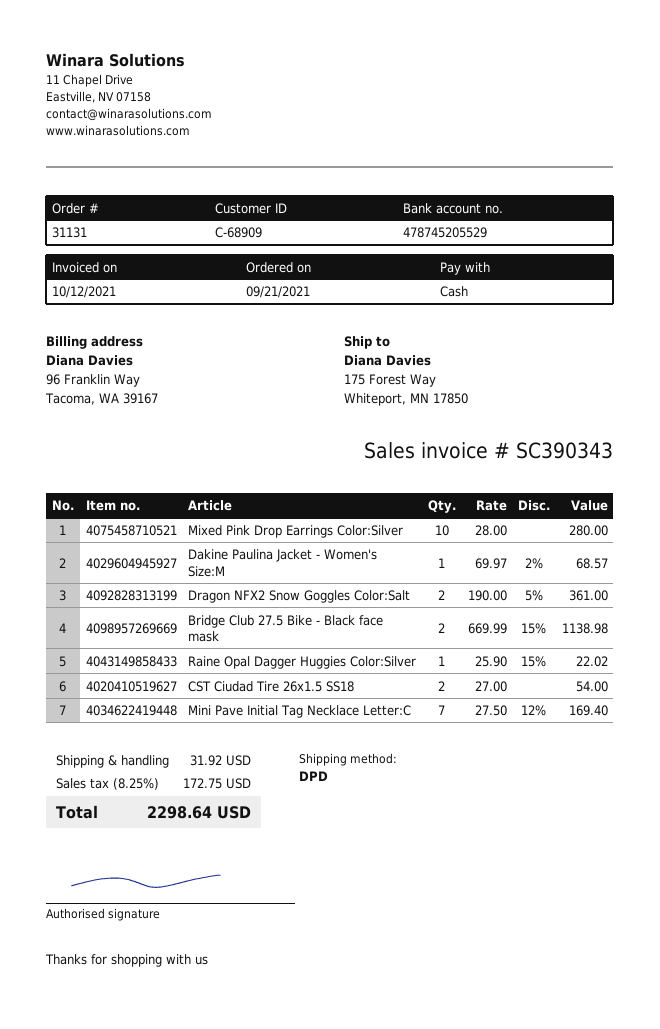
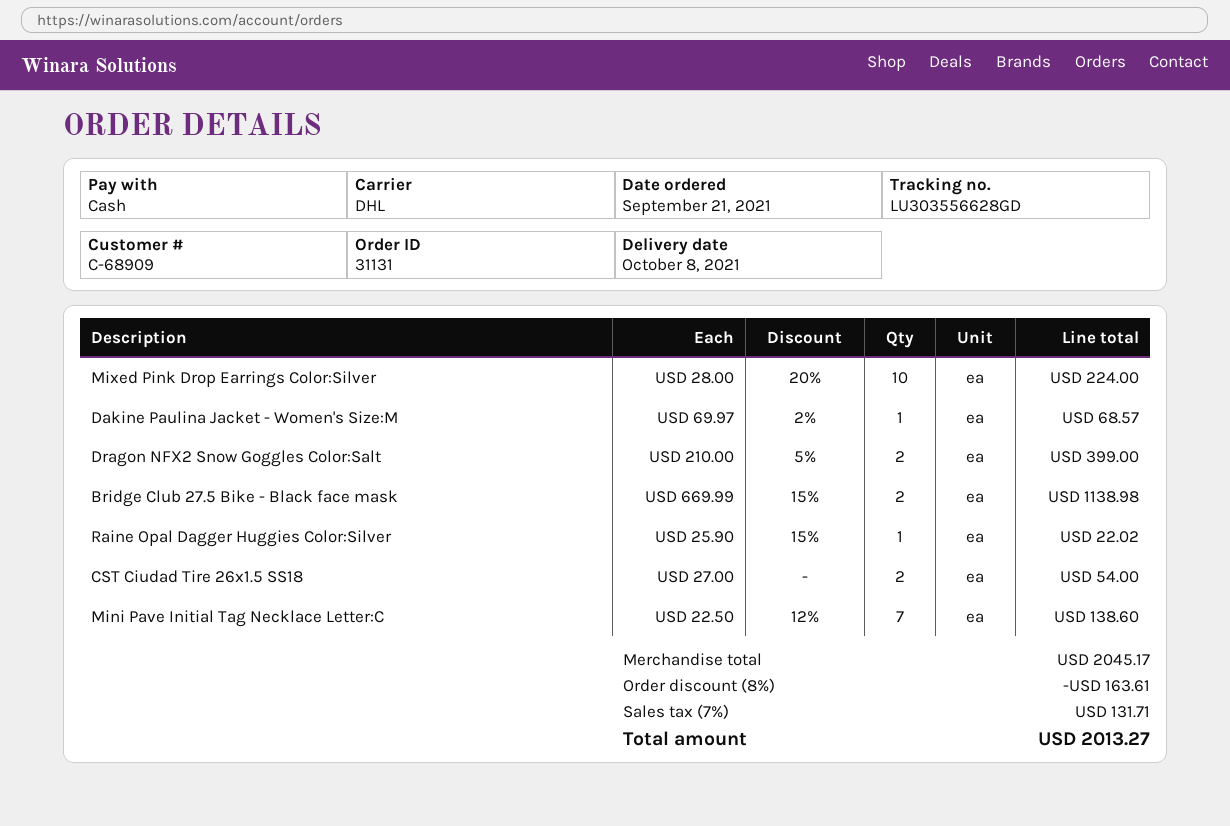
shipping method: DPD -> DHL
Mixed Pink Drop Earrings Color:Silver: 10 x 28.00 = 280.00 -> 10 x 28.00 - 20% = 224.00
Dragon NFX2 Snow Goggles Color:Salt: 2 x 190.00 - 5% = 361.00 -> 2 x 210.00 - 5% = 399.00
Mini Pave Initial Tag Necklace Letter:C: 7 x 27.50 - 12% = 169.40 -> 7 x 22.50 - 12% = 138.60
discount: none -> 8% = 163.61
shipping: 31.92 -> none
tax: 8.25% = 172.75 -> 7% = 131.71
total: 2298.64 -> 2013.27

